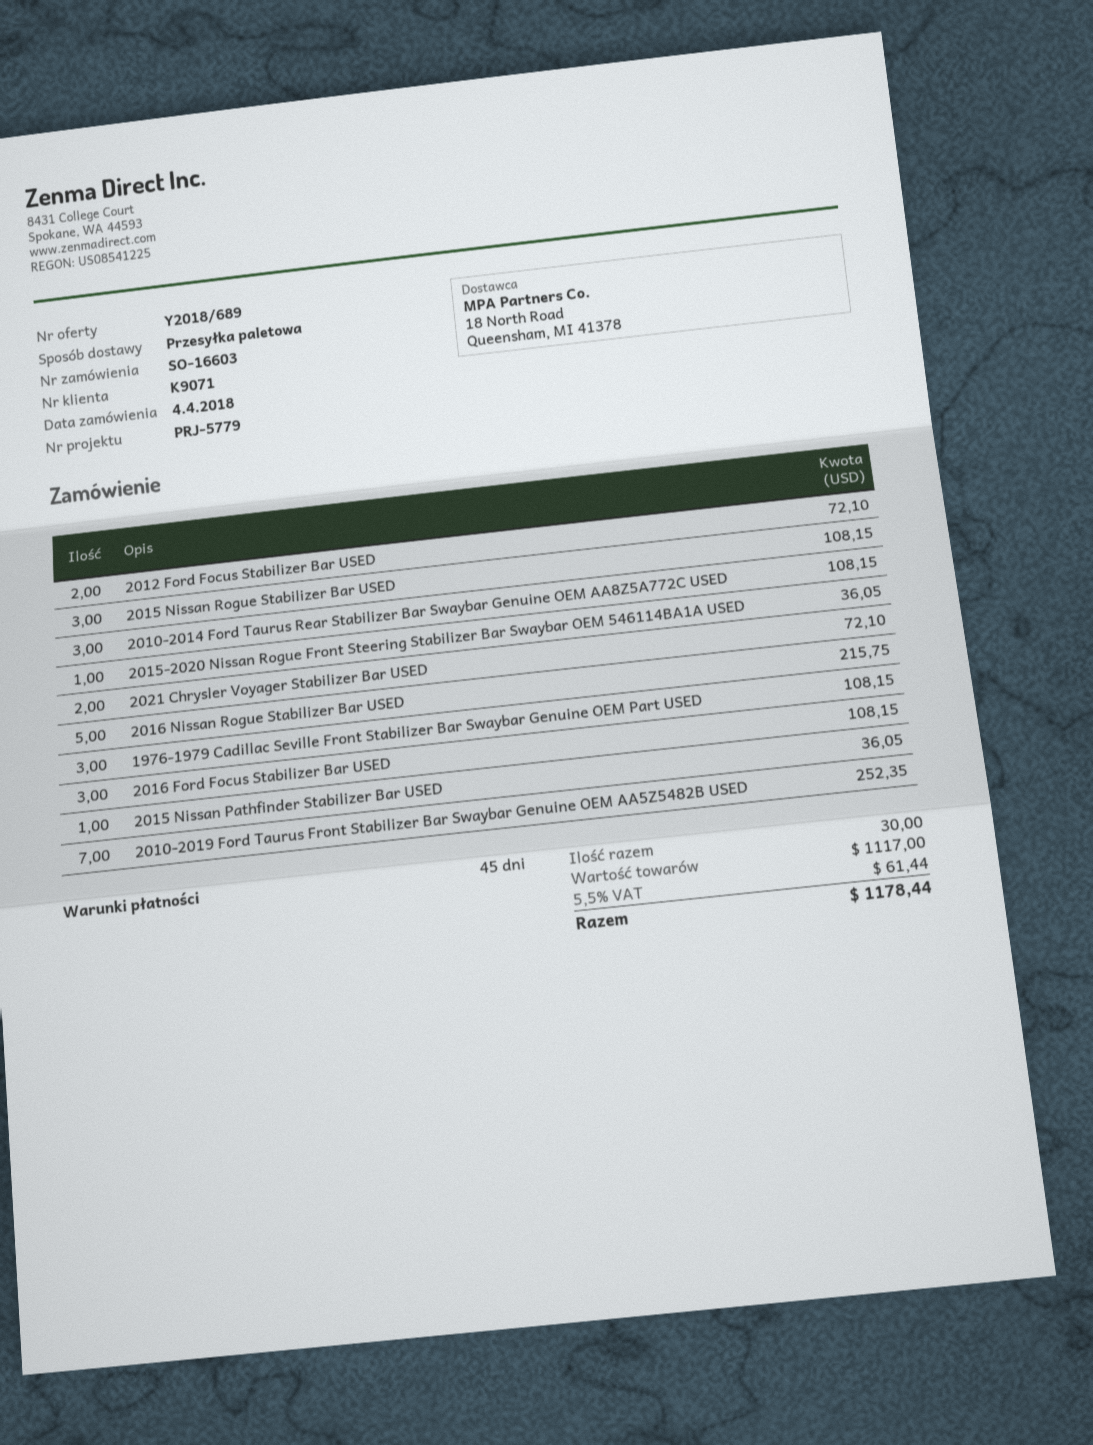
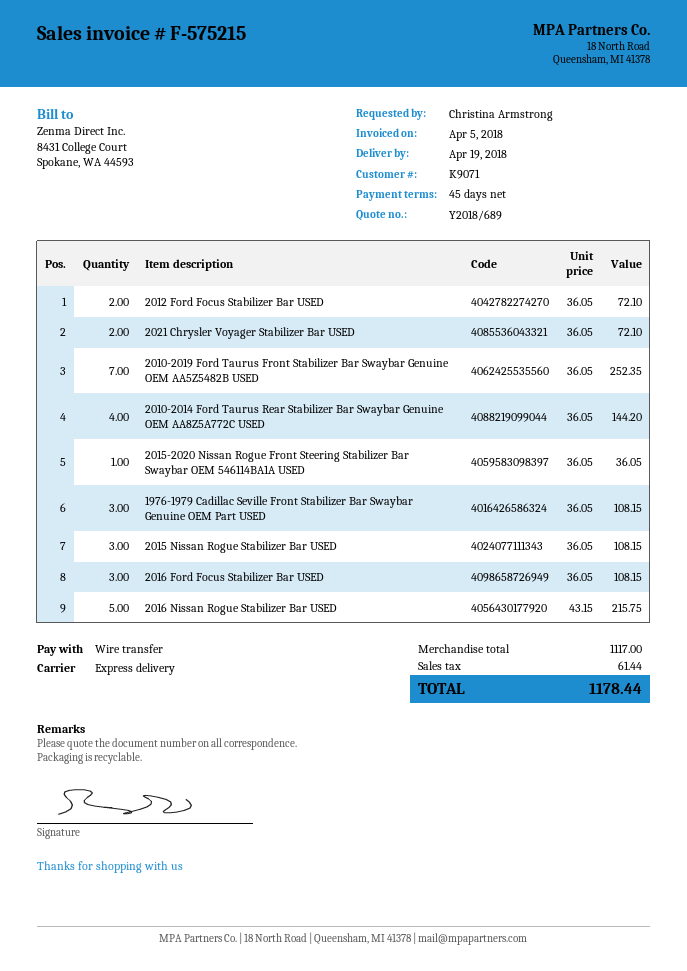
shipping method: pallet freight -> express
2010-2014 Ford Taurus Rear Stabilizer Bar Swaybar Genuine OEM AA8Z5A772C USED: 3 for 108.15 -> 4 for 144.20
2015 Nissan Pathfinder Stabilizer Bar USED: 1 for 36.05 -> none

